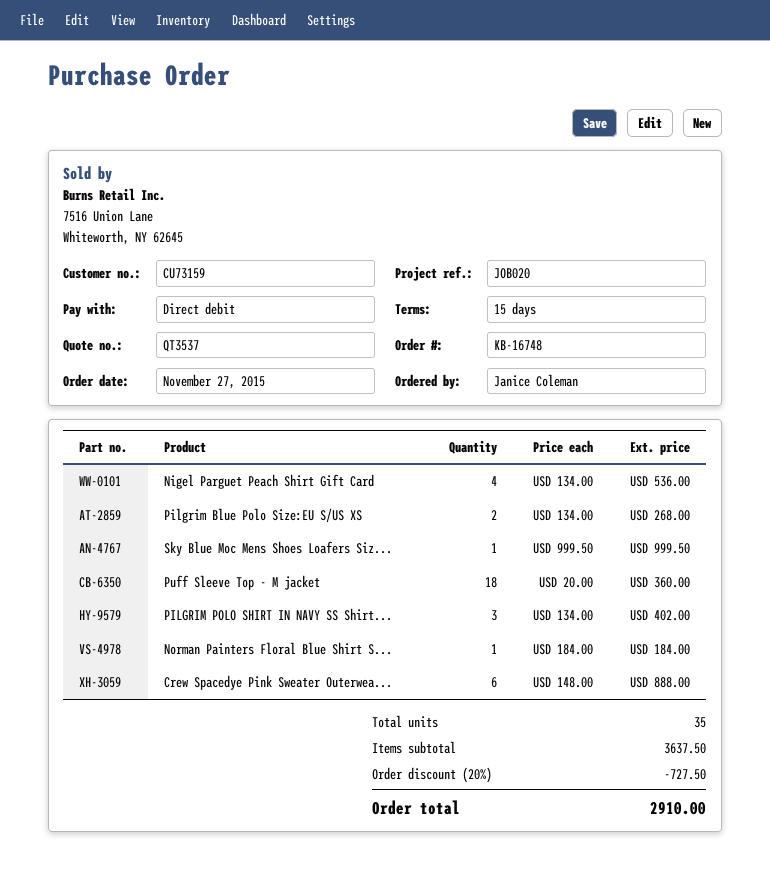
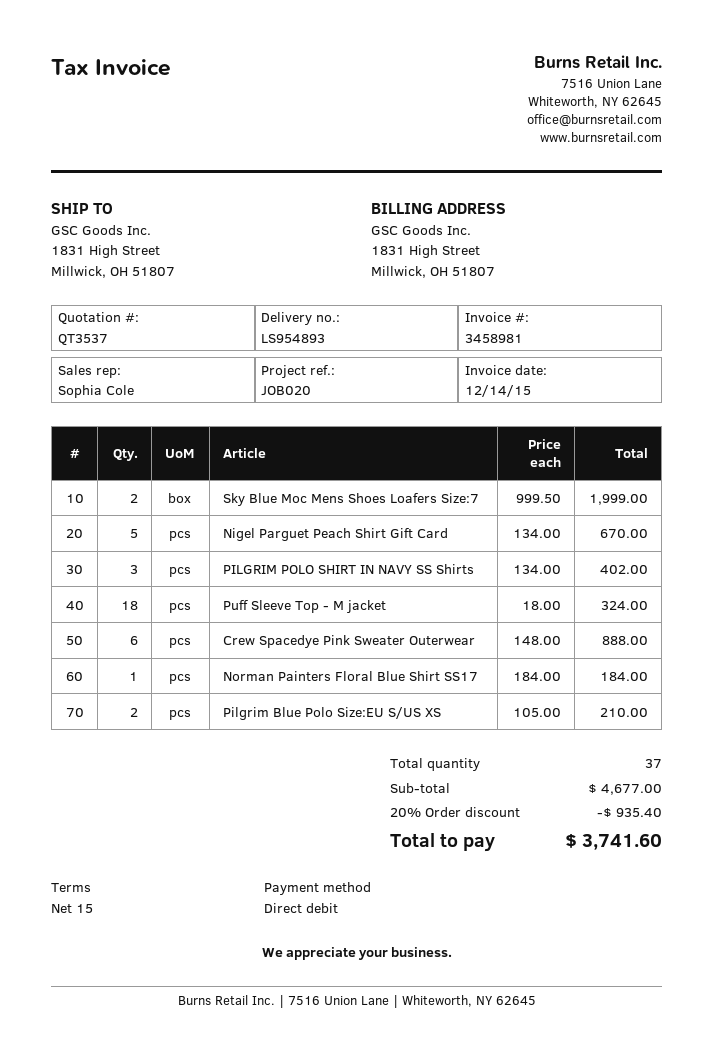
Nigel Parguet Peach Shirt Gift Card: 4 x 134.00 = 536.00 -> 5 x 134.00 = 670.00
Pilgrim Blue Polo Size:EU S/US XS: 2 x 134.00 = 268.00 -> 2 x 105.00 = 210.00
Sky Blue Moc Mens Shoes Loafers Siz...: 1 x 999.50 = 999.50 -> 2 x 999.50 = 1999.00
Puff Sleeve Top - M jacket: 18 x 20.00 = 360.00 -> 18 x 18.00 = 324.00
total quantity: 35 -> 37
subtotal: 3637.50 -> 4677.00
discount: 20% = 727.50 -> 20% = 935.40
total: 2910.00 -> 3741.60

